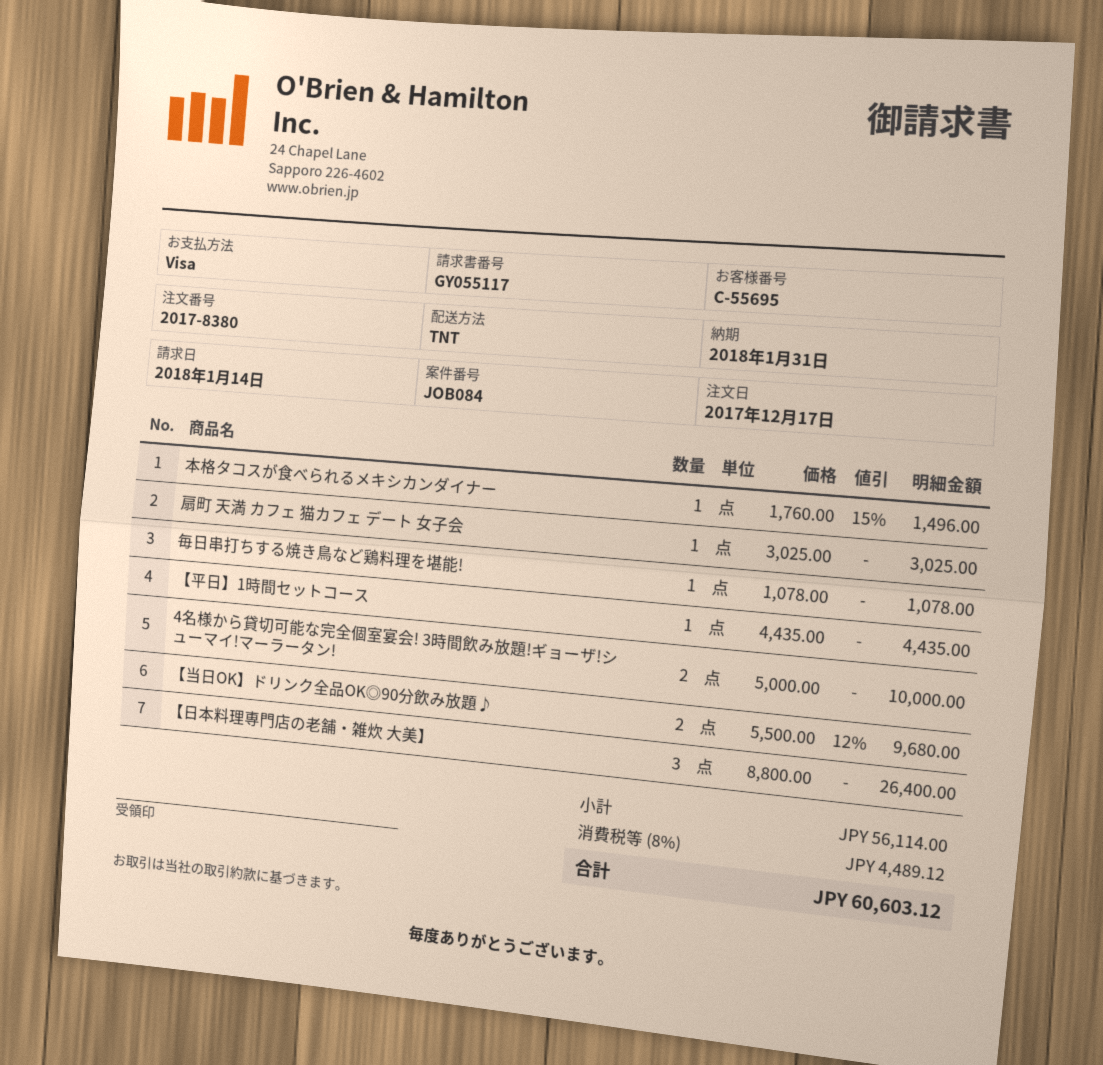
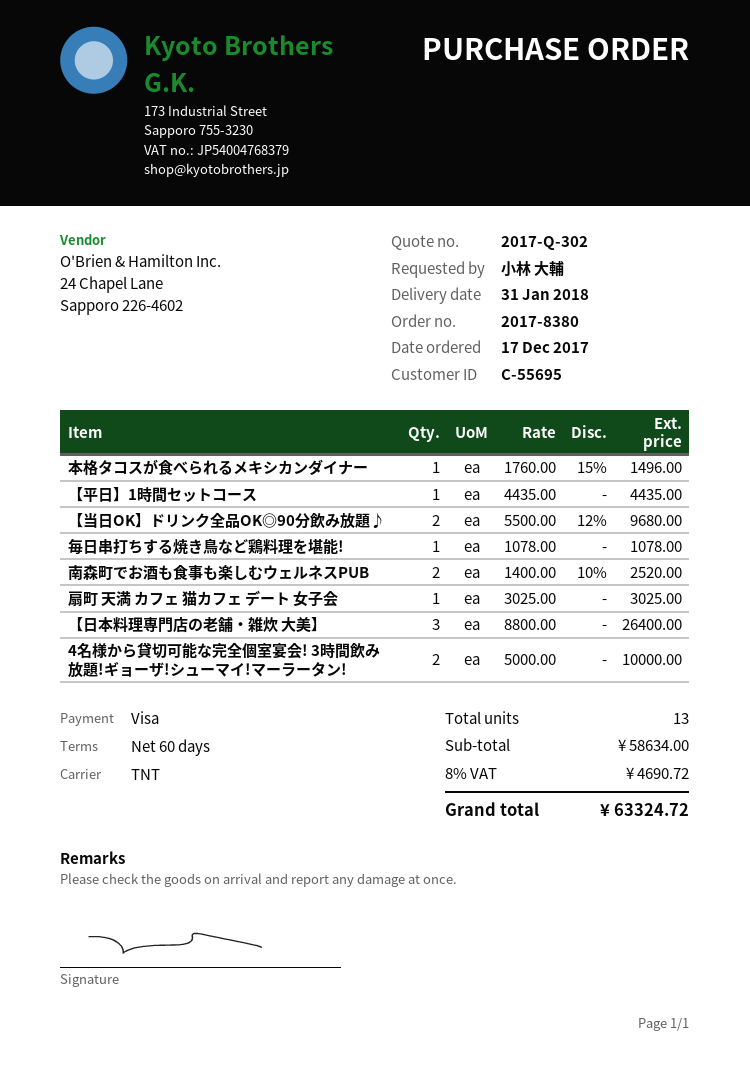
南森町でお酒も食事も楽しむウェルネスPUB: none -> 2 x 1400.00 - 10% = 2520.00
subtotal: 56114.00 -> 58634.00
tax: 8% = 4489.12 -> 8% = 4690.72
total: 60603.12 -> 63324.72

